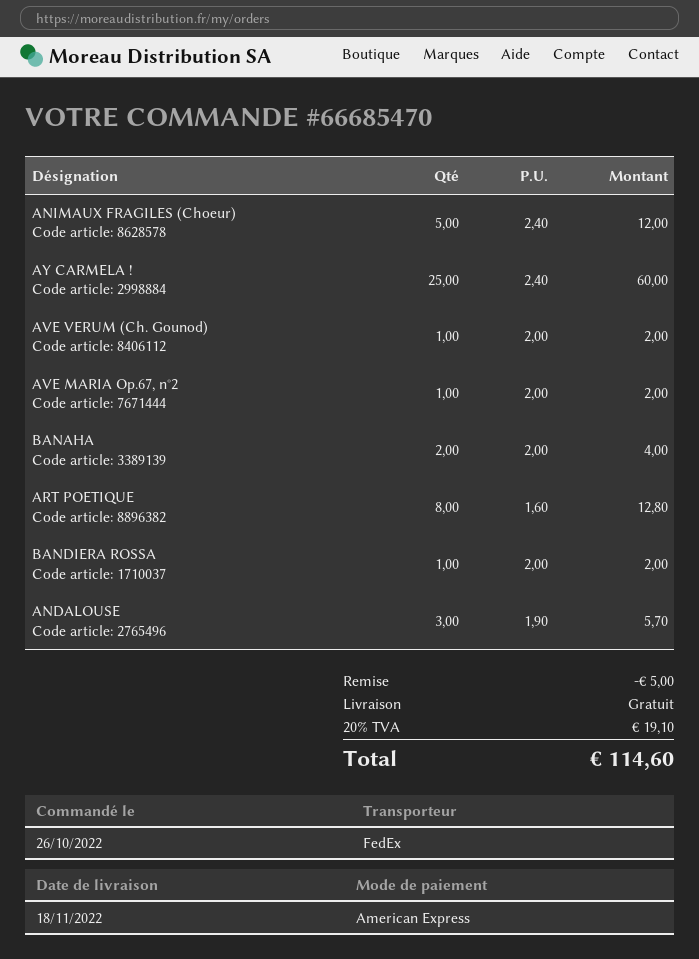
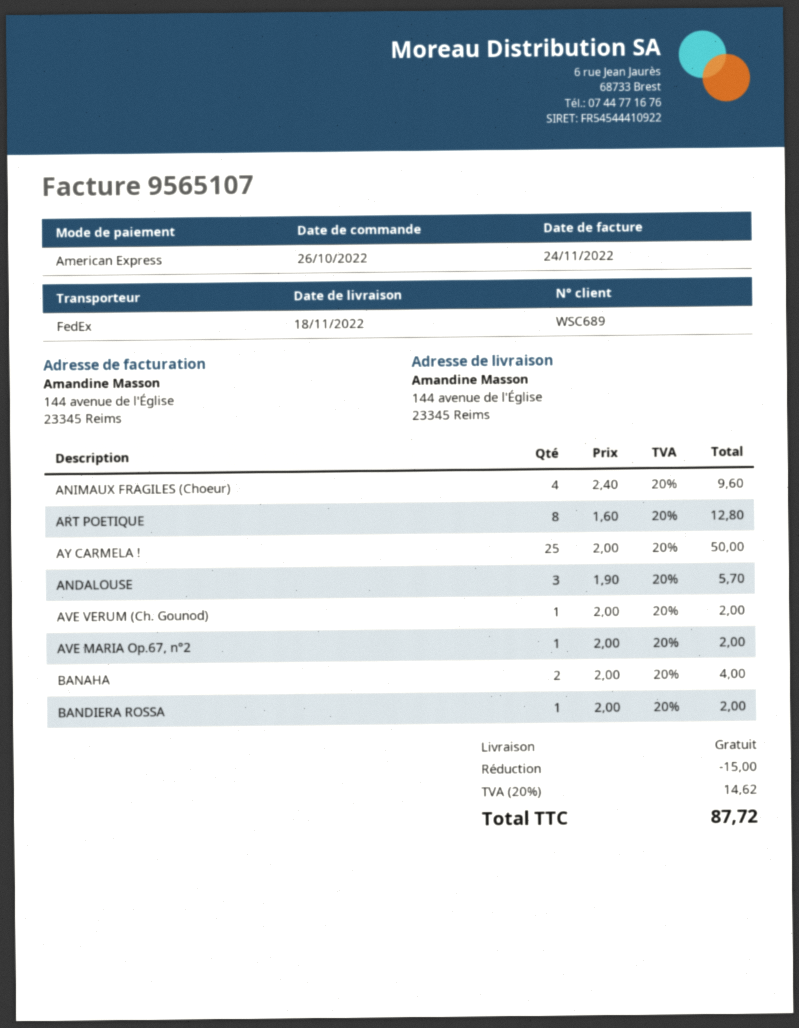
ANIMAUX FRAGILES (Choeur): 5 x 2.40 = 12.00 -> 4 x 2.40 = 9.60
AY CARMELA !: 25 x 2.40 = 60.00 -> 25 x 2.00 = 50.00
discount: 5.00 -> 15.00
tax: 20% = 19.10 -> 20% = 14.62
total: 114.60 -> 87.72

